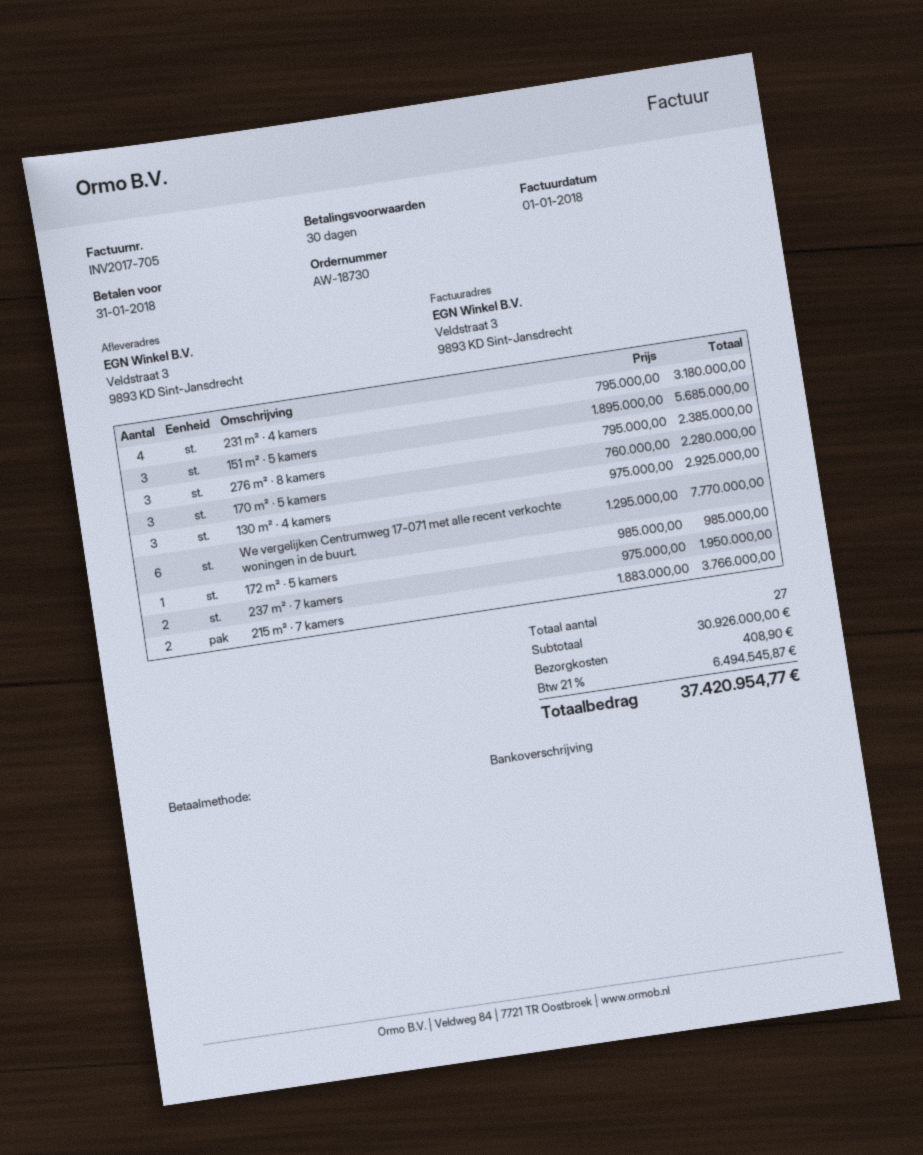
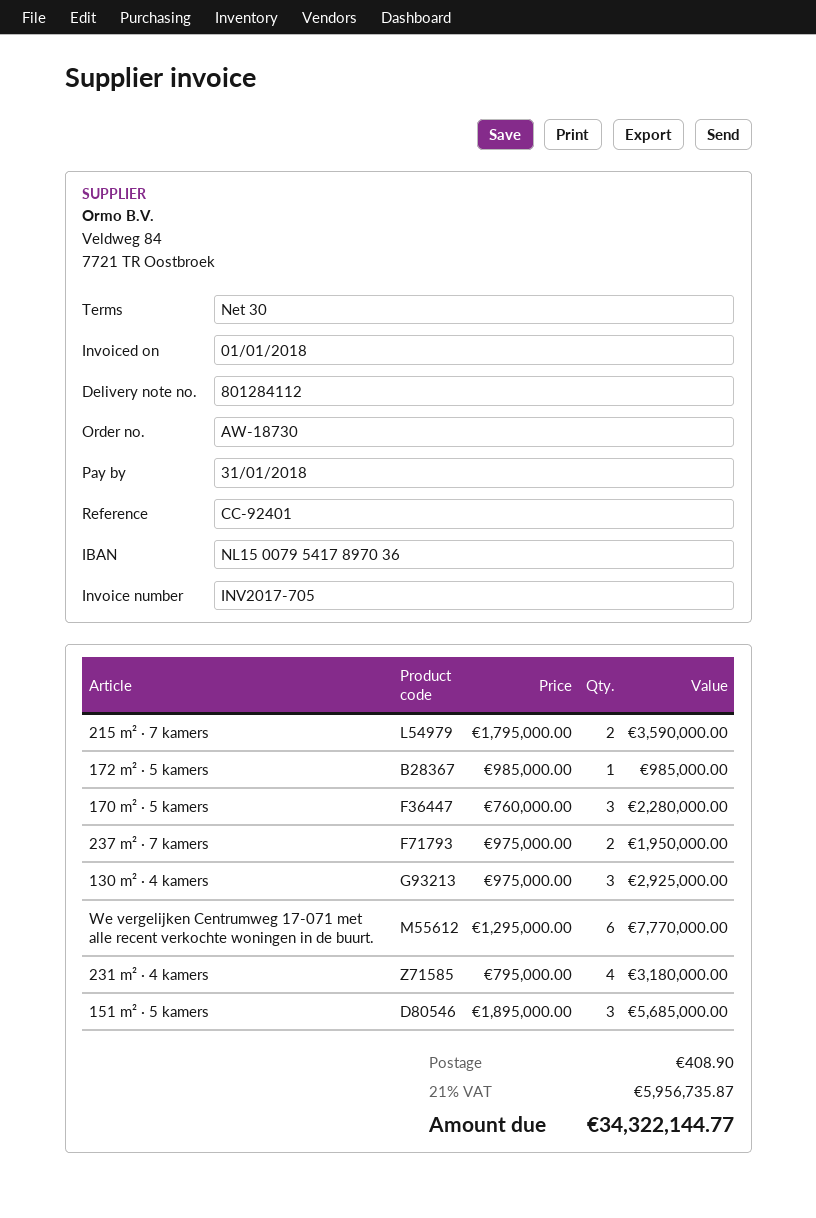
276 m² · 8 kamers: 3 x 795000.00 = 2385000.00 -> none
215 m² · 7 kamers: 2 x 1883000.00 = 3766000.00 -> 2 x 1795000.00 = 3590000.00
tax: 21% = 6494545.87 -> 21% = 5956735.87
total: 37420954.77 -> 34322144.77

